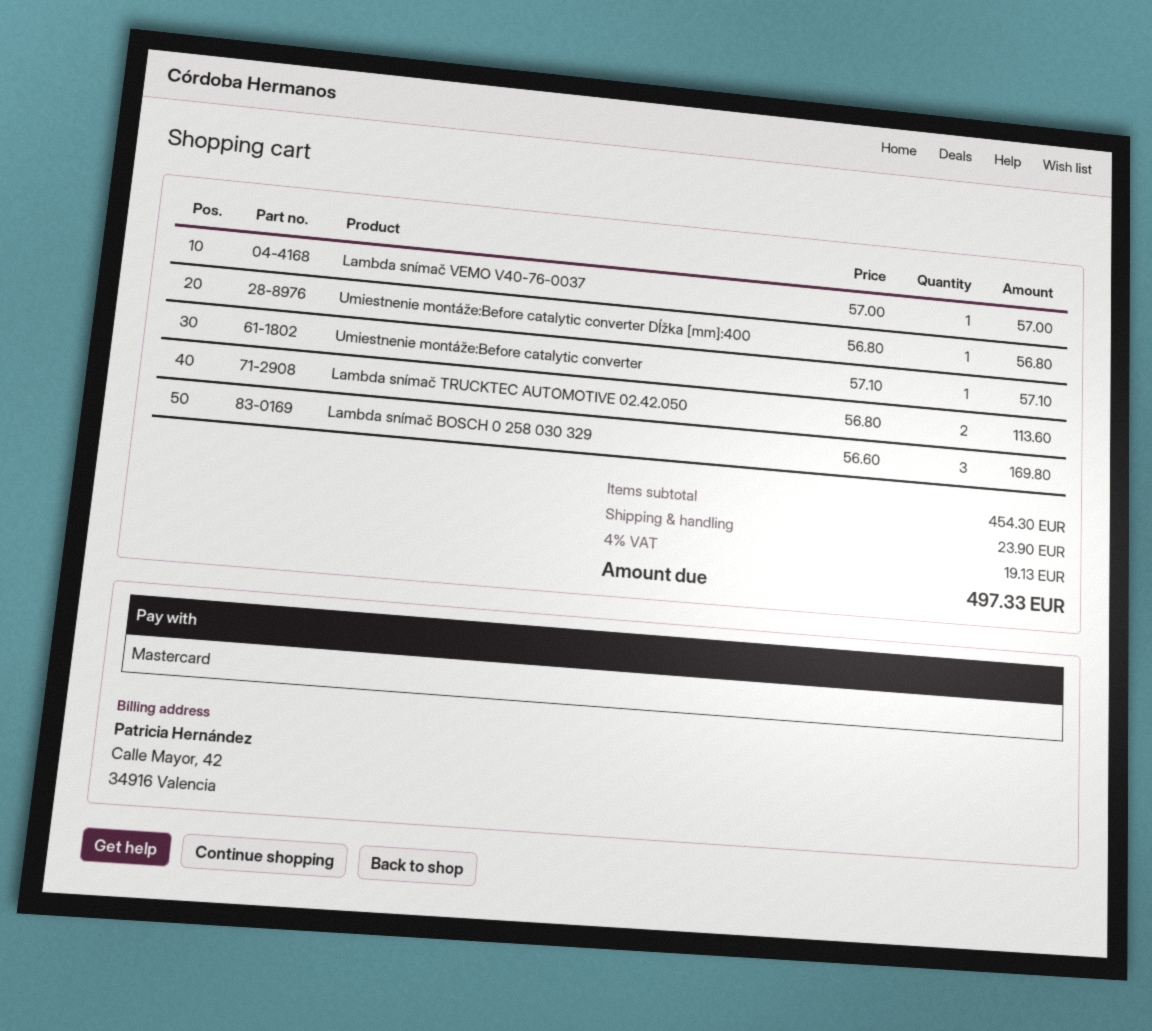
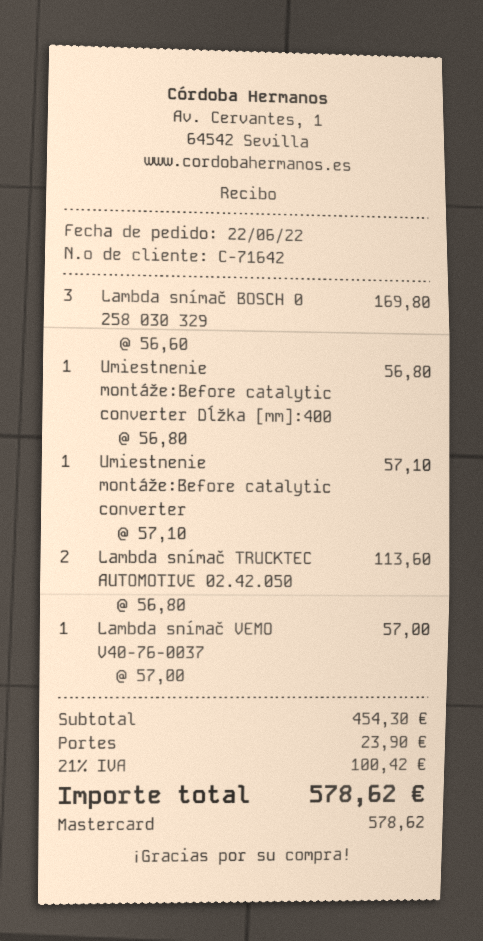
tax: 4% = 19.13 -> 21% = 100.42
total: 497.33 -> 578.62

